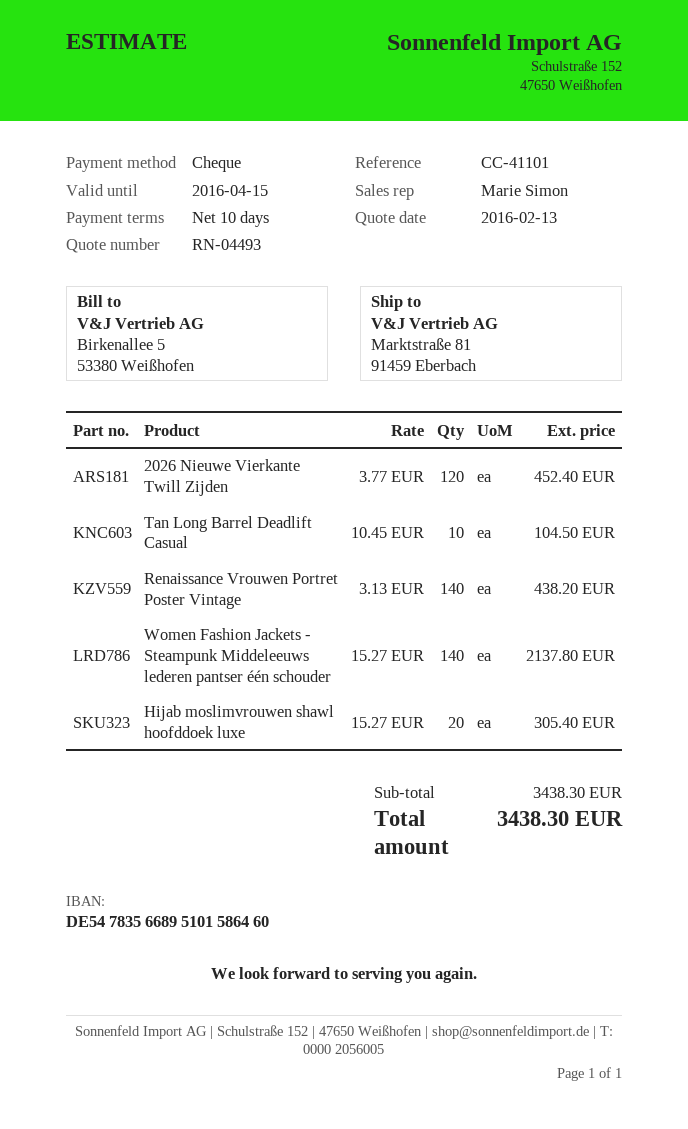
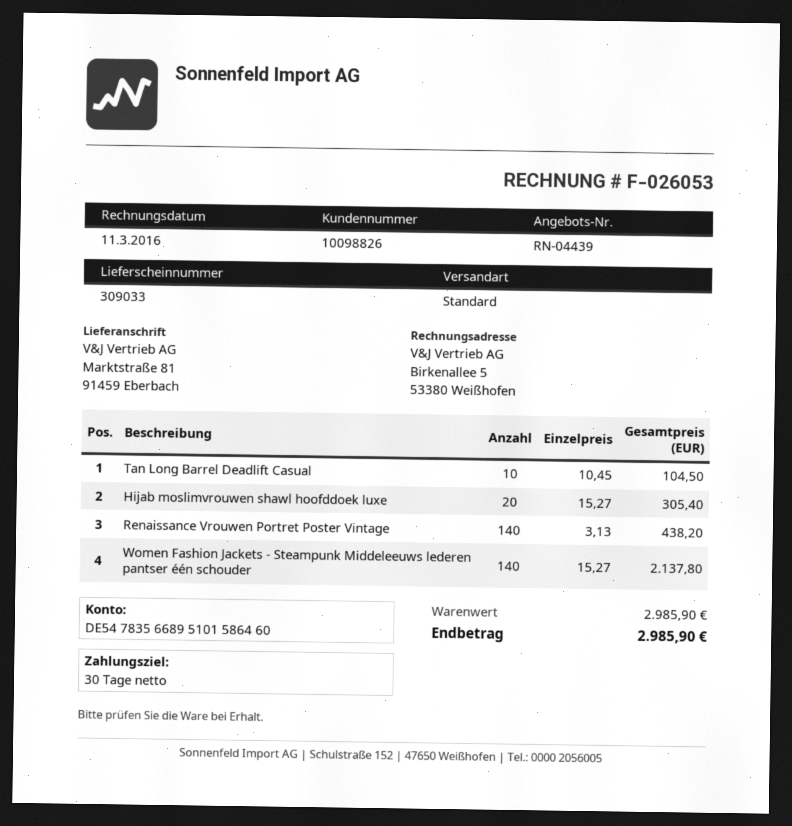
quote number: RN-04493 -> RN-04439
payment terms: 10 days -> 30 days
2026 Nieuwe Vierkante Twill Zijden: 120 x 3.77 = 452.40 -> none
subtotal: 3438.30 -> 2985.90
total: 3438.30 -> 2985.90

